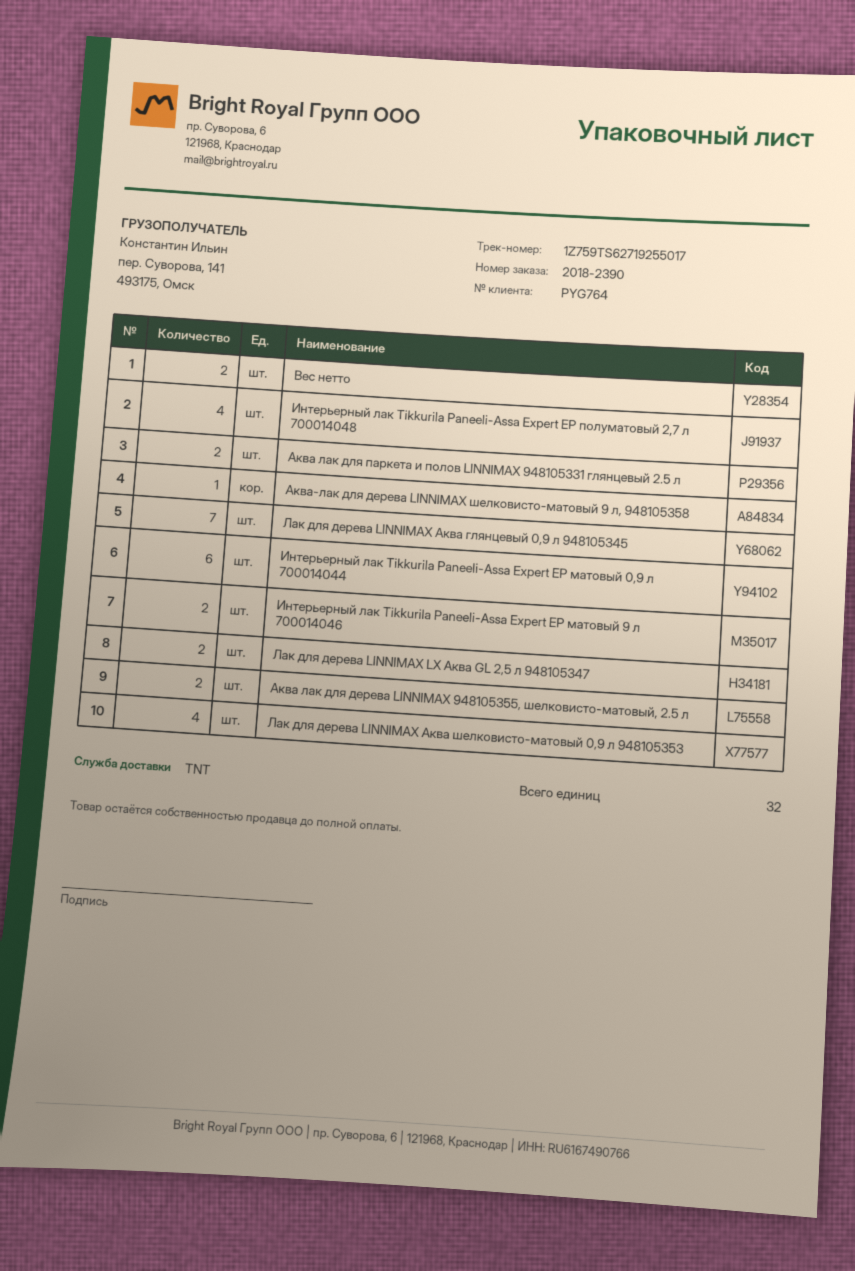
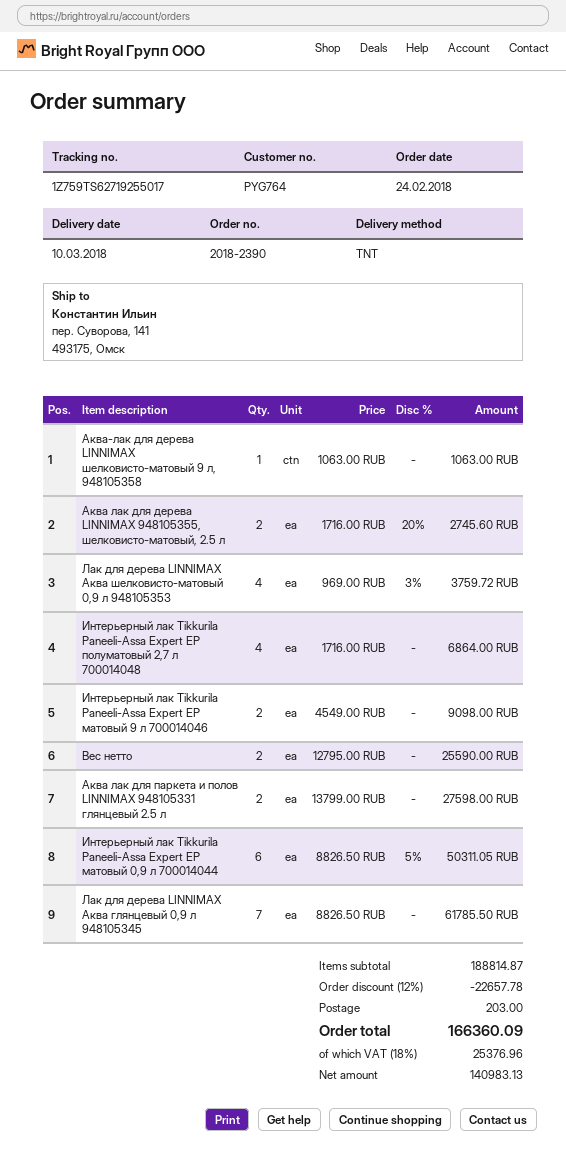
Лак для дерева LINNIMAX LX Аква GL 2,5 л 948105347: 2 -> none

